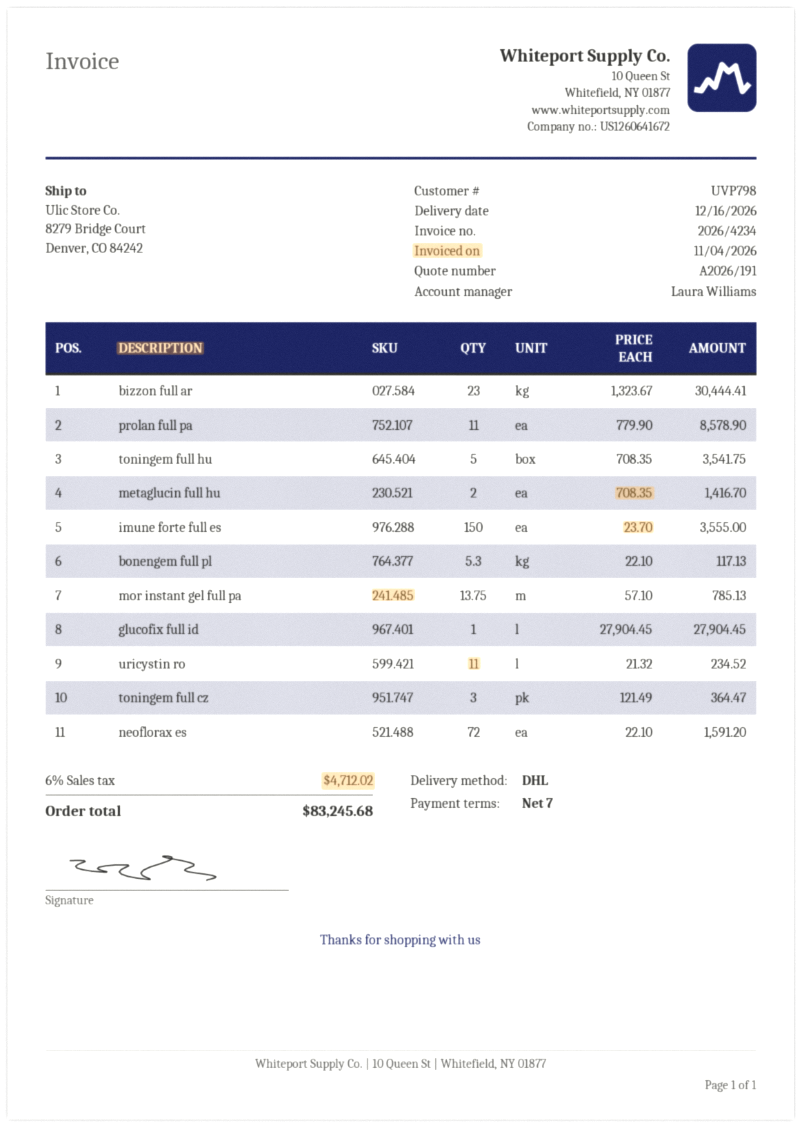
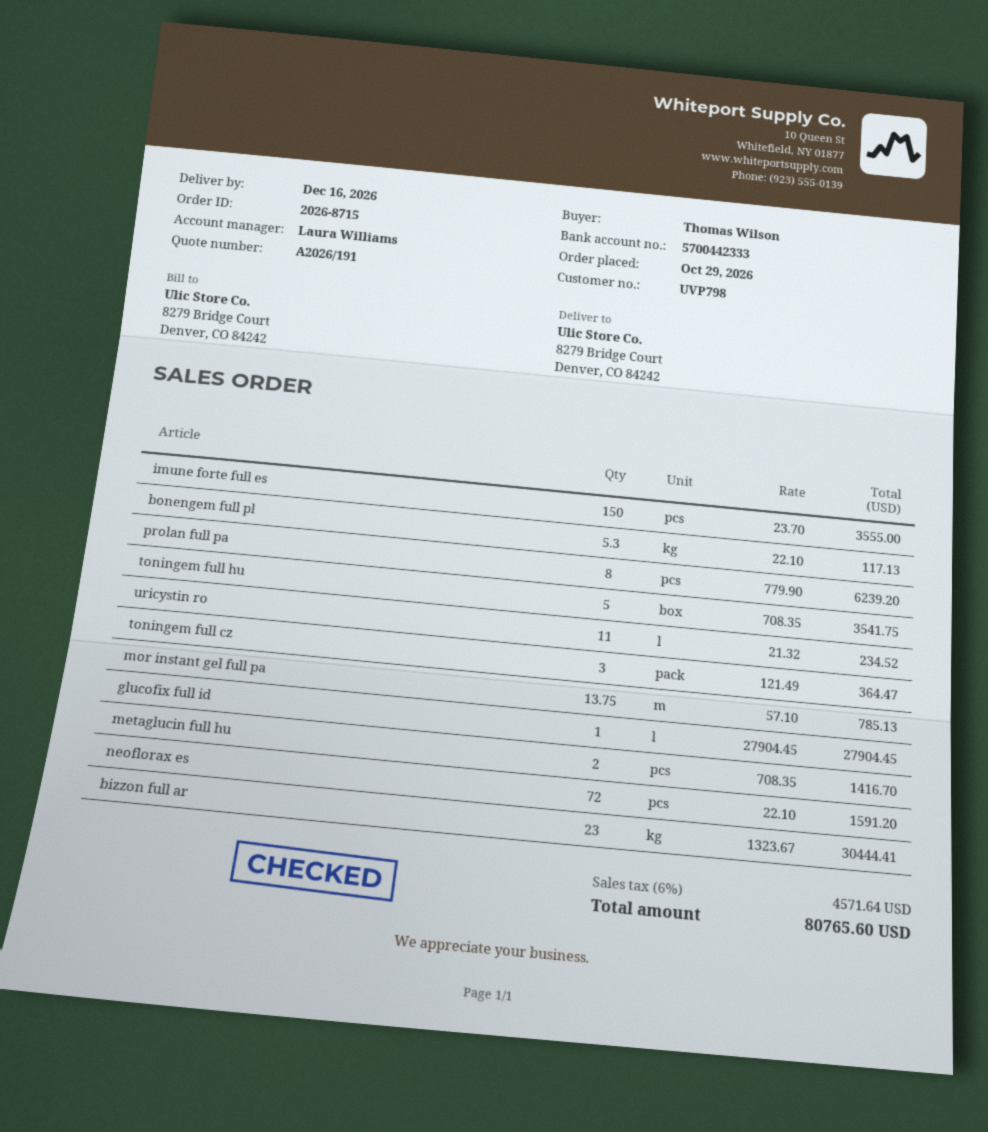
prolan full pa: 11 x 779.90 = 8578.90 -> 8 x 779.90 = 6239.20
tax: 6% = 4712.02 -> 6% = 4571.64
total: 83245.68 -> 80765.60

